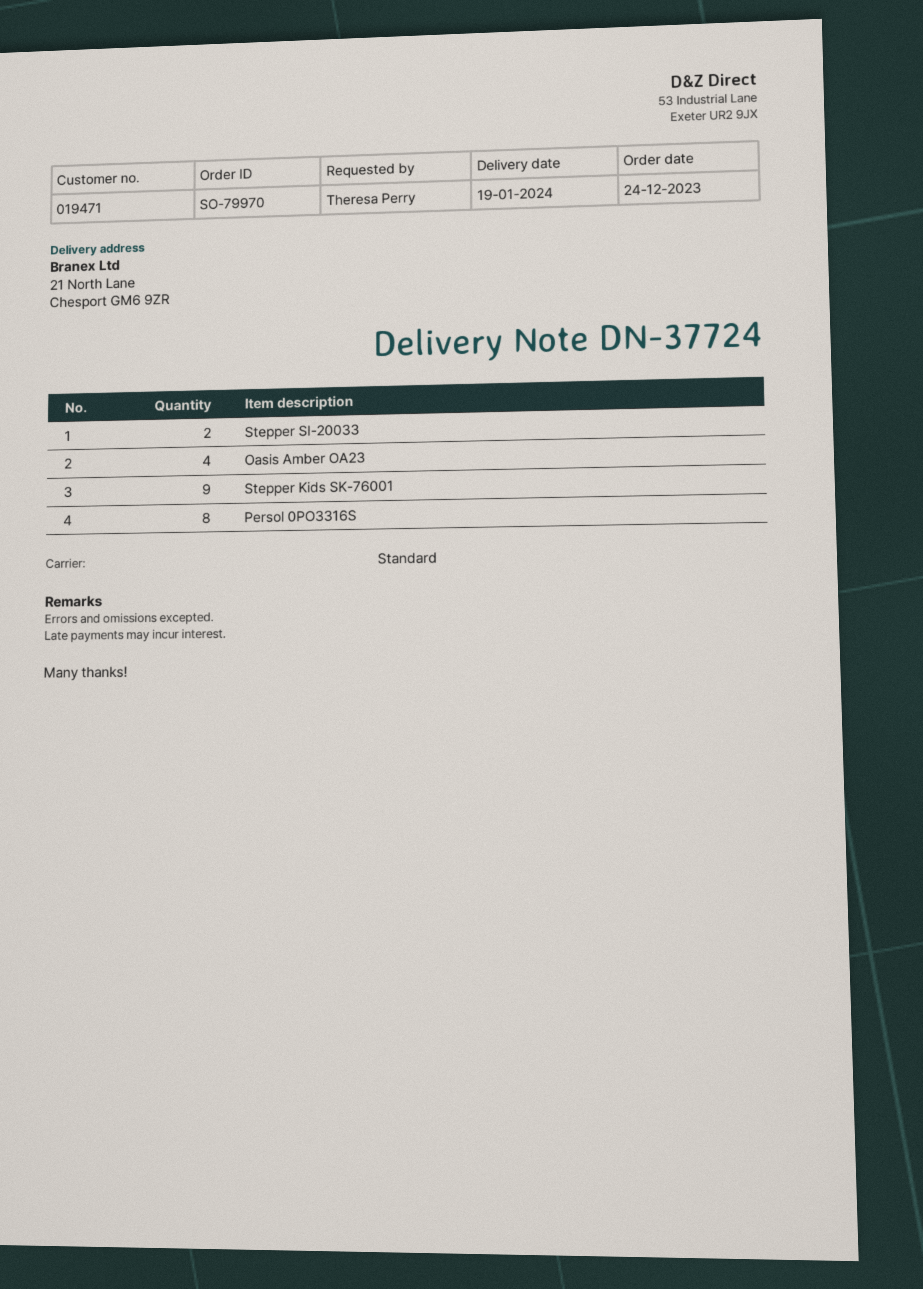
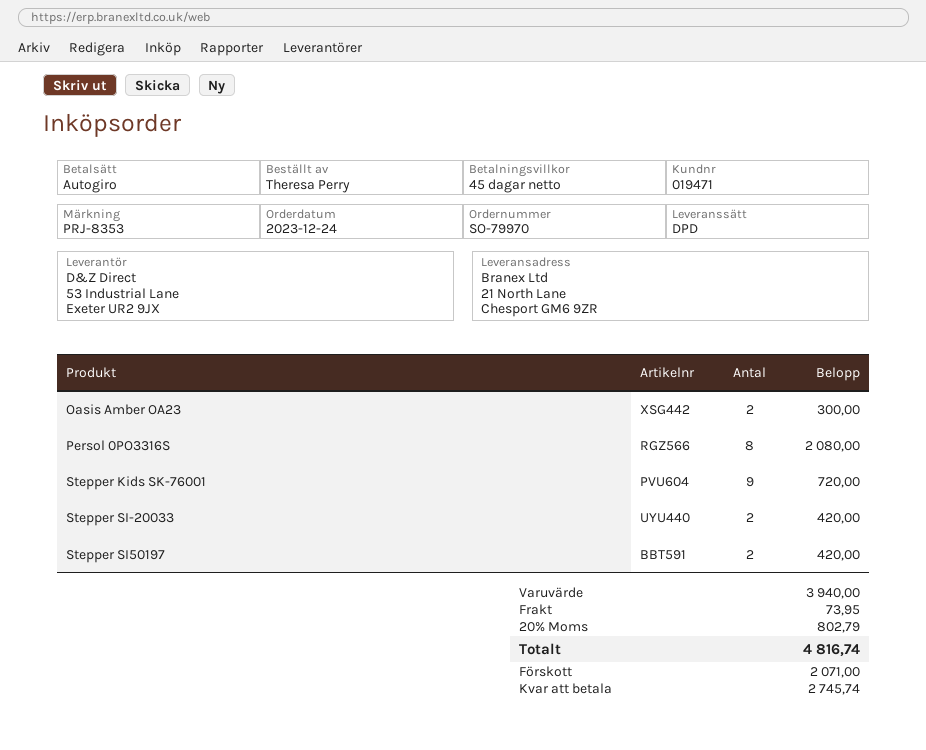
shipping method: standard -> DPD
Oasis Amber OA23: 4 -> 2
Stepper SI50197: none -> 2

